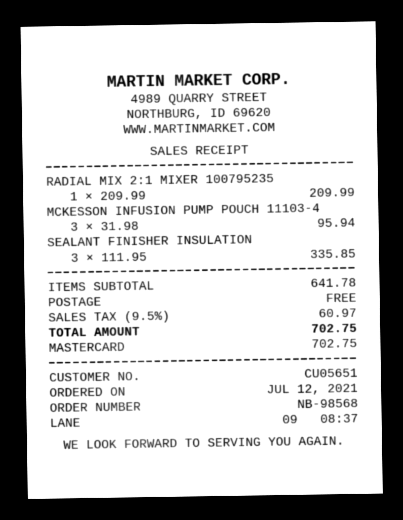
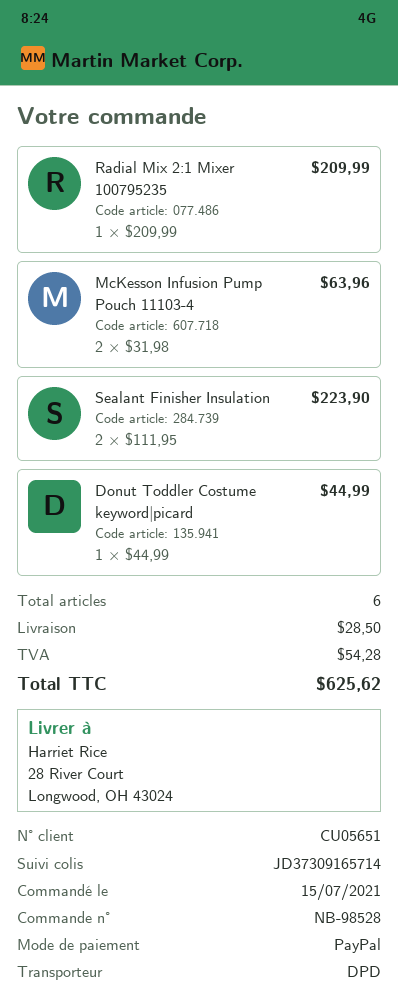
order number: NB-98568 -> NB-98528
order date: 2021-07-12 -> 2021-07-15
payment method: Mastercard -> PayPal
MCKESSON INFUSION PUMP POUCH 11103-4: 3 x 31.98 = 95.94 -> 2 x 31.98 = 63.96
SEALANT FINISHER INSULATION: 3 x 111.95 = 335.85 -> 2 x 111.95 = 223.90
Donut Toddler Costume keyword|picard: none -> 1 x 44.99 = 44.99
shipping: 0.00 -> 28.50
tax: 60.97 -> 54.28
total: 702.75 -> 625.62

